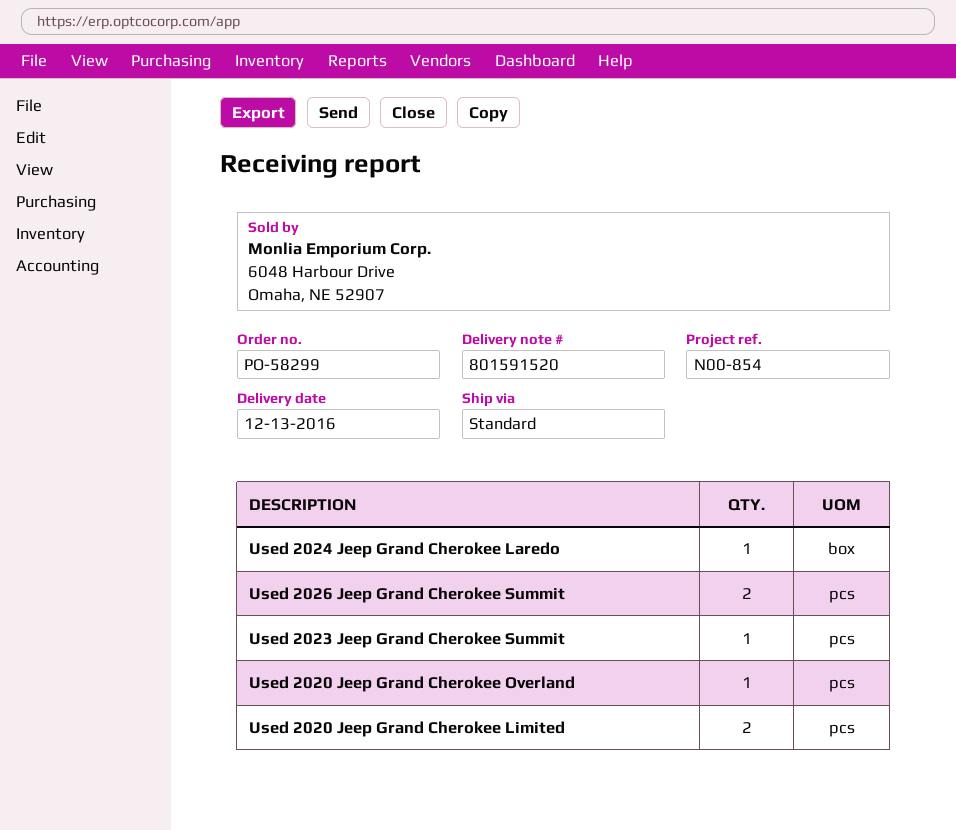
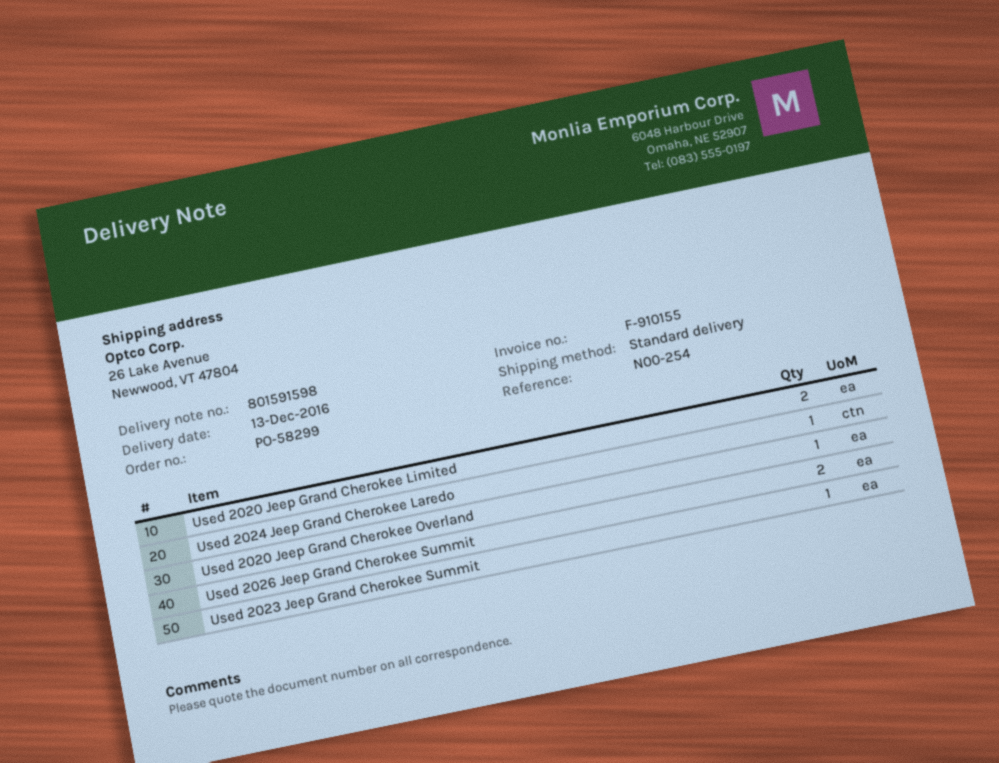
delivery note number: 801591520 -> 801591598
reference: N00-854 -> N00-254

